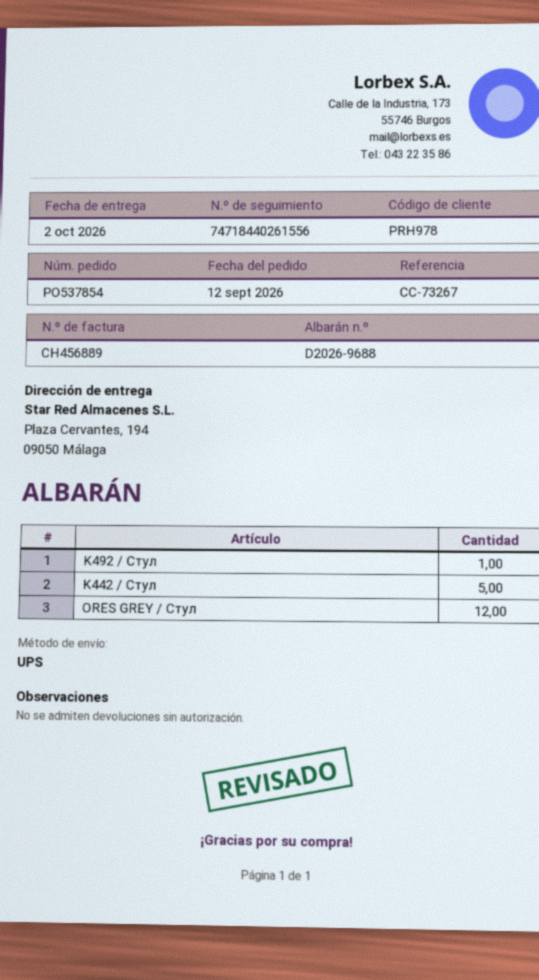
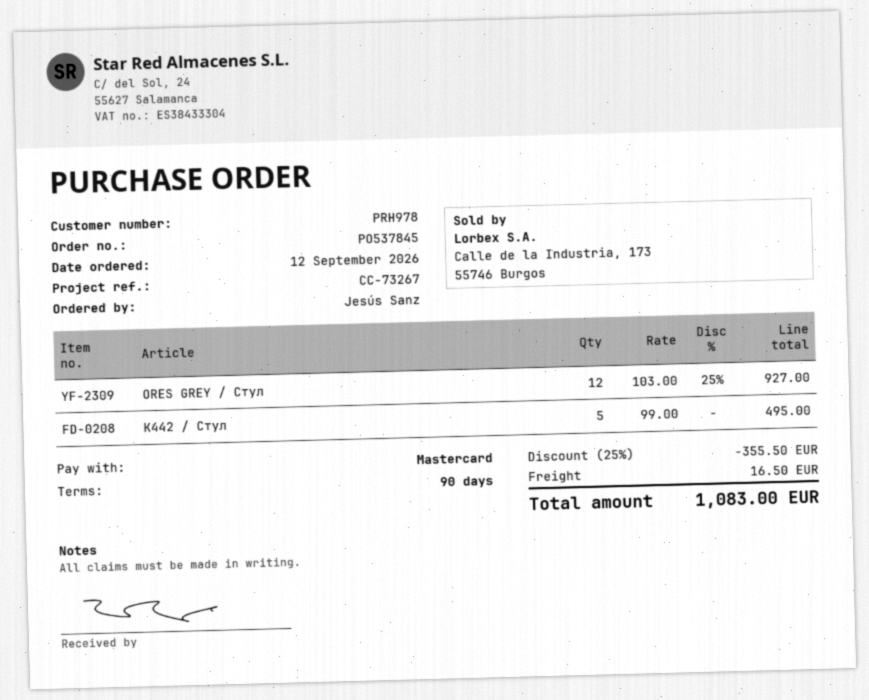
order number: PO537854 -> PO537845
K492 / Стул: 1 -> none

